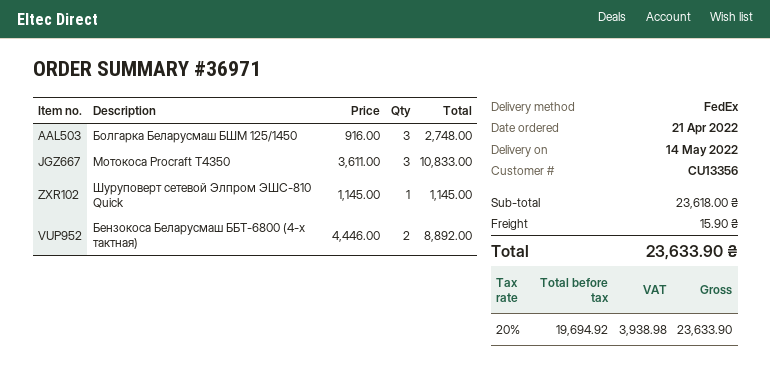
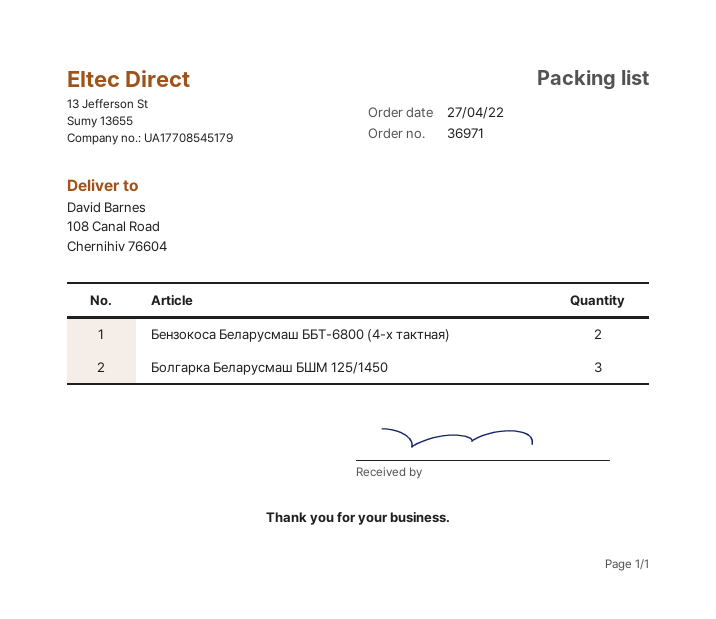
order date: 2022-04-21 -> 2022-04-27
Мотокоса Procraft Т4350: 3 -> none
Шуруповерт сетевой Элпром ЭШС-810 Quick: 1 -> none

